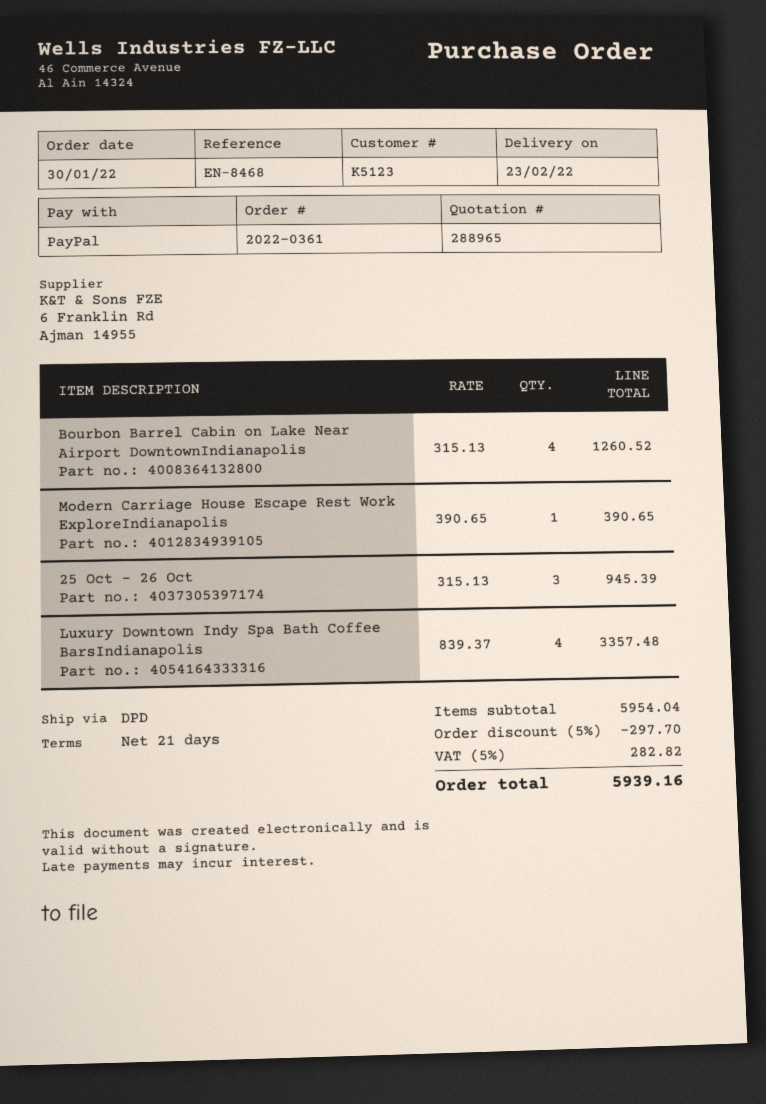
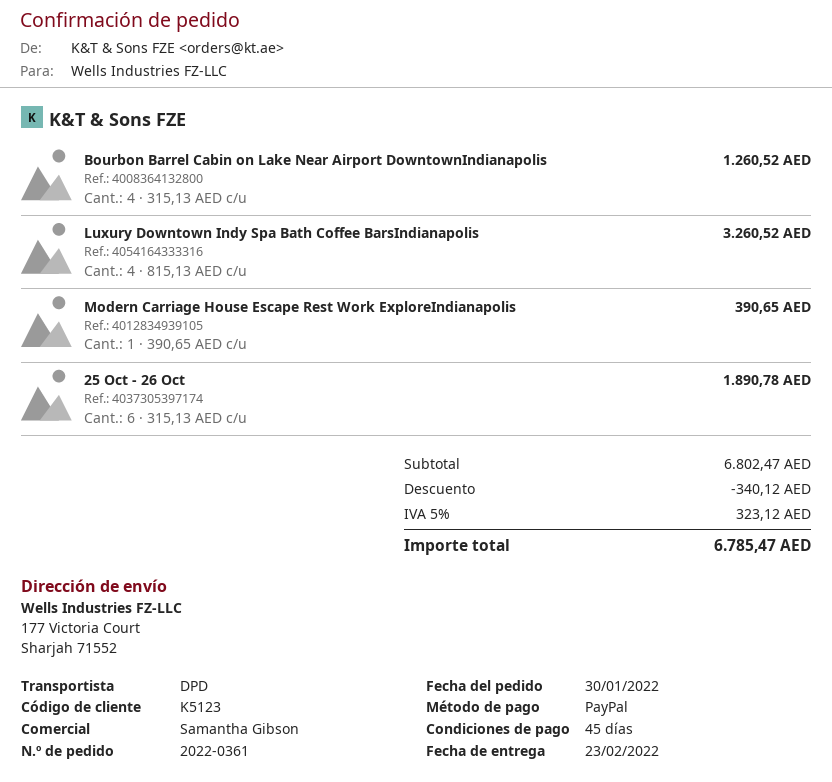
payment terms: 21 days -> 45 days
25 Oct - 26 Oct: 3 x 315.13 = 945.39 -> 6 x 315.13 = 1890.78
Luxury Downtown Indy Spa Bath Coffee BarsIndianapolis: 4 x 839.37 = 3357.48 -> 4 x 815.13 = 3260.52
subtotal: 5954.04 -> 6802.47
discount: 297.70 -> 340.12
tax: 5% = 282.82 -> 5% = 323.12
total: 5939.16 -> 6785.47

